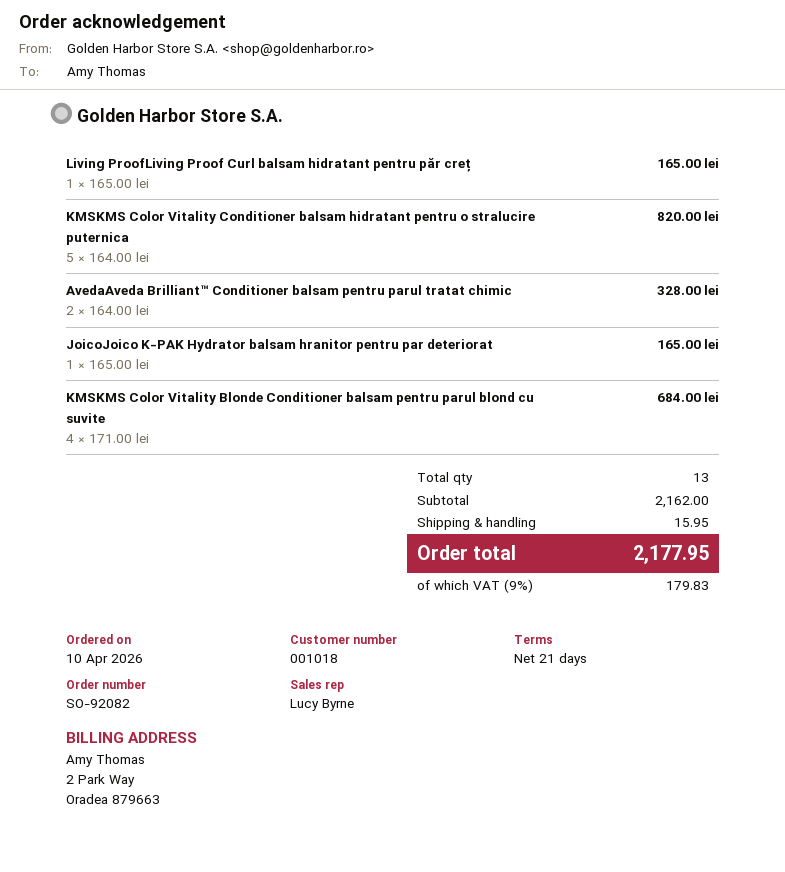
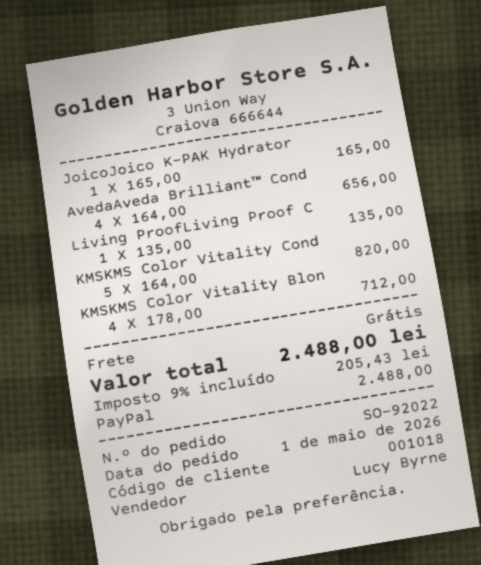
order number: SO-92082 -> SO-92022
order date: 2026-04-10 -> 2026-05-01
Living ProofLiving Proof Curl balsam hidratant pentru păr creț: 1 x 165.00 = 165.00 -> 1 x 135.00 = 135.00
AvedaAveda Brilliant™ Conditioner balsam pentru parul tratat chimic: 2 x 164.00 = 328.00 -> 4 x 164.00 = 656.00
KMSKMS Color Vitality Blonde Conditioner balsam pentru parul blond cu suvite: 4 x 171.00 = 684.00 -> 4 x 178.00 = 712.00
shipping: 15.95 -> 0.00
tax: 9% = 179.83 -> 9% = 205.43
total: 2177.95 -> 2488.00

